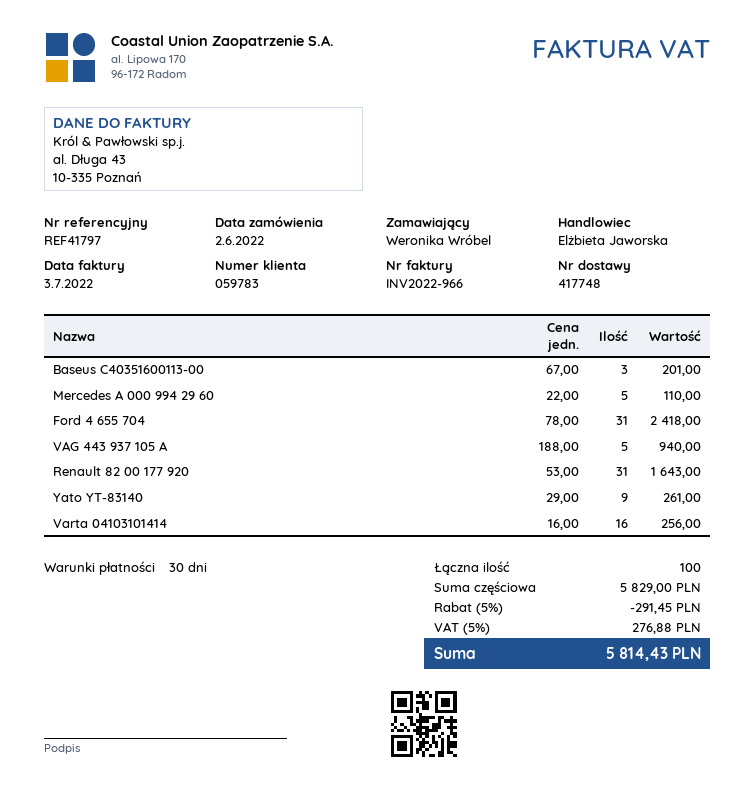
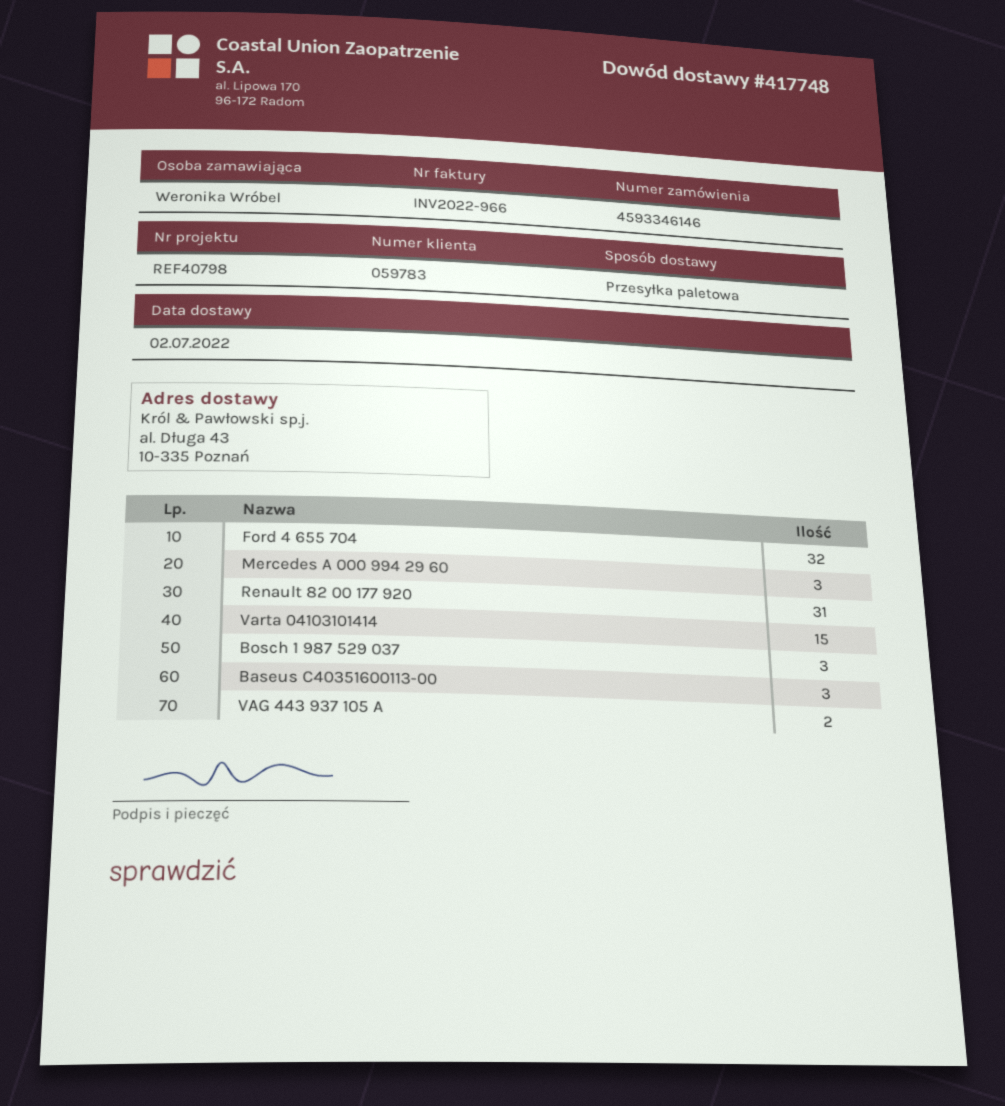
reference: REF41797 -> REF40798
Mercedes A 000 994 29 60: 5 -> 3
Ford 4 655 704: 31 -> 32
VAG 443 937 105 A: 5 -> 2
Yato YT-83140: 9 -> none
Varta 04103101414: 16 -> 15
Bosch 1 987 529 037: none -> 3

